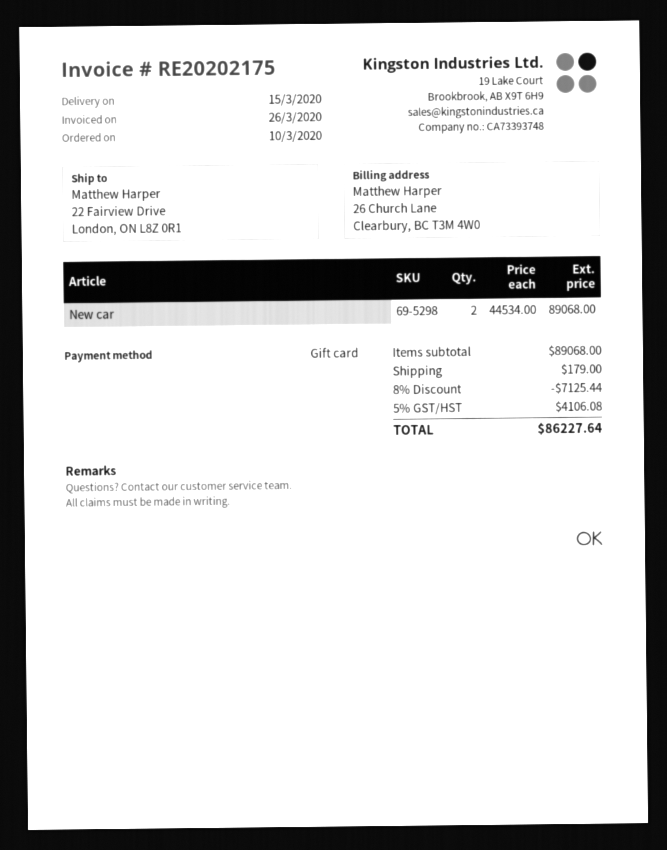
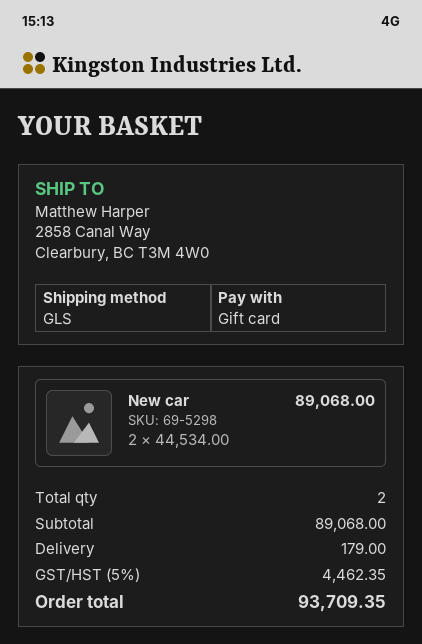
ship to: 22 Fairview Drive, London, ON L8Z 0R1 -> 2858 Canal Way, Clearbury, BC T3M 4W0
discount: 8% = 7125.44 -> none
tax: 5% = 4106.08 -> 5% = 4462.35
total: 86227.64 -> 93709.35

